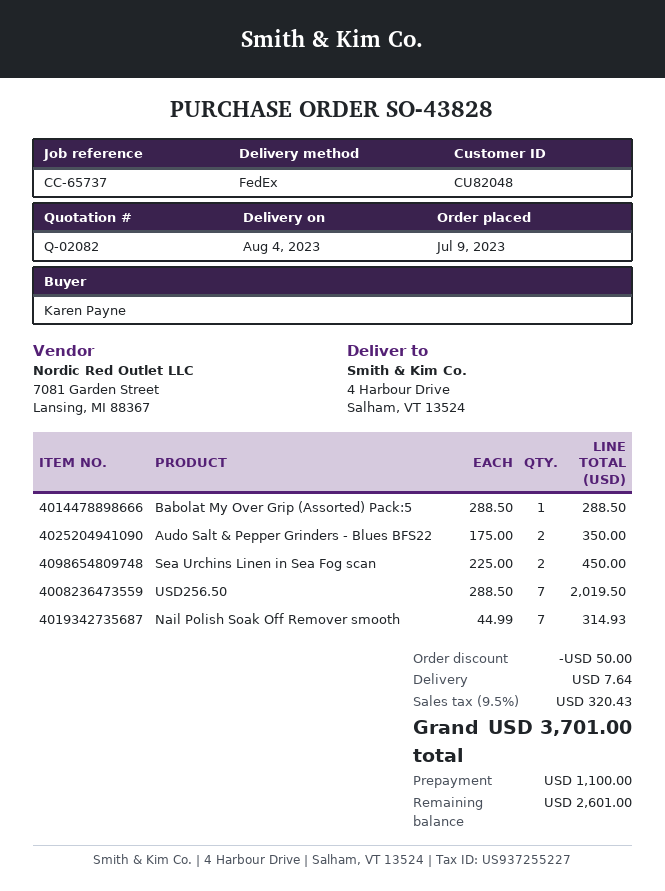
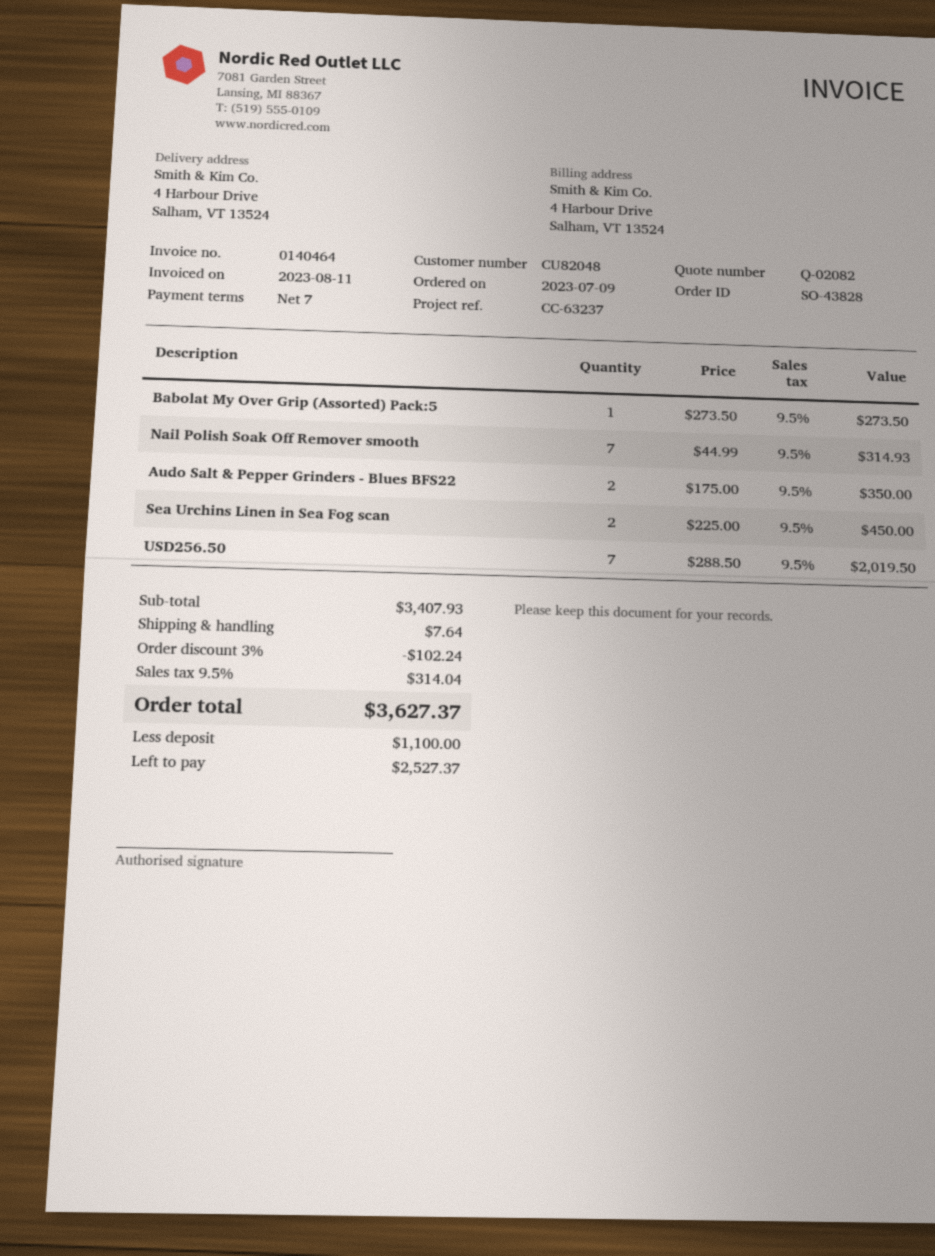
reference: CC-65737 -> CC-63237
Babolat My Over Grip (Assorted) Pack:5: 1 x 288.50 = 288.50 -> 1 x 273.50 = 273.50
discount: 50.00 -> 102.24
tax: 9.5% = 320.43 -> 9.5% = 314.04
total: 3701.00 -> 3627.37
balance: 2601.00 -> 2527.37

